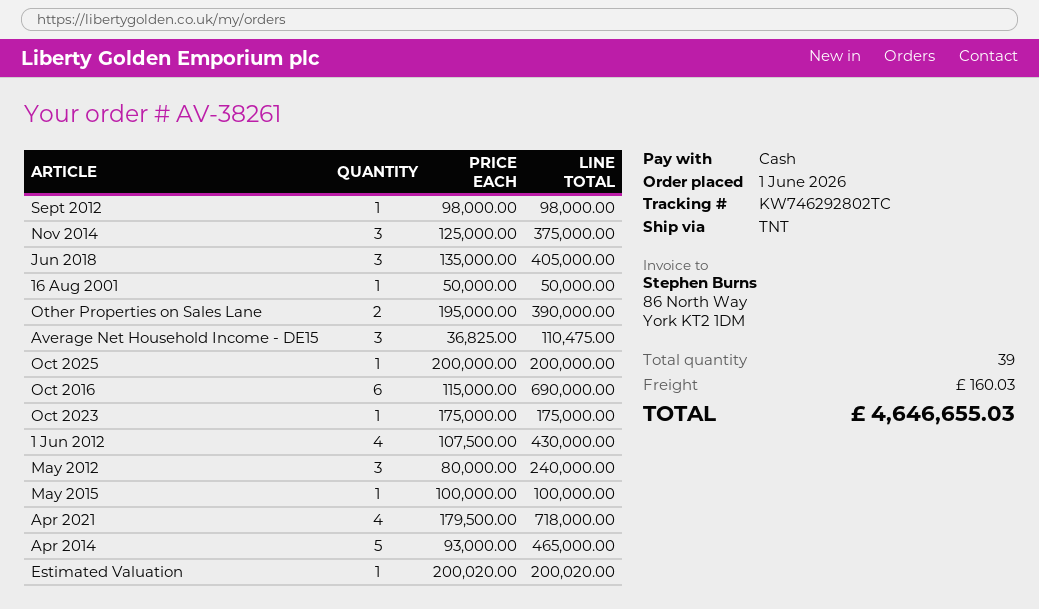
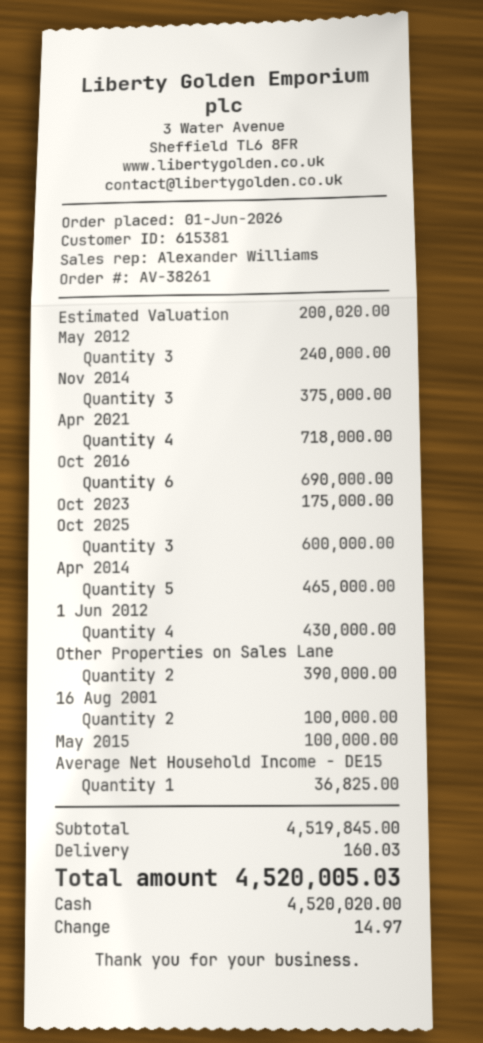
Sept 2012: 1 for 98000.00 -> none
Jun 2018: 3 for 405000.00 -> none
16 Aug 2001: 1 for 50000.00 -> 2 for 100000.00
Average Net Household Income - DE15: 3 for 110475.00 -> 1 for 36825.00
Oct 2025: 1 for 200000.00 -> 3 for 600000.00
total: 4646655.03 -> 4520005.03

